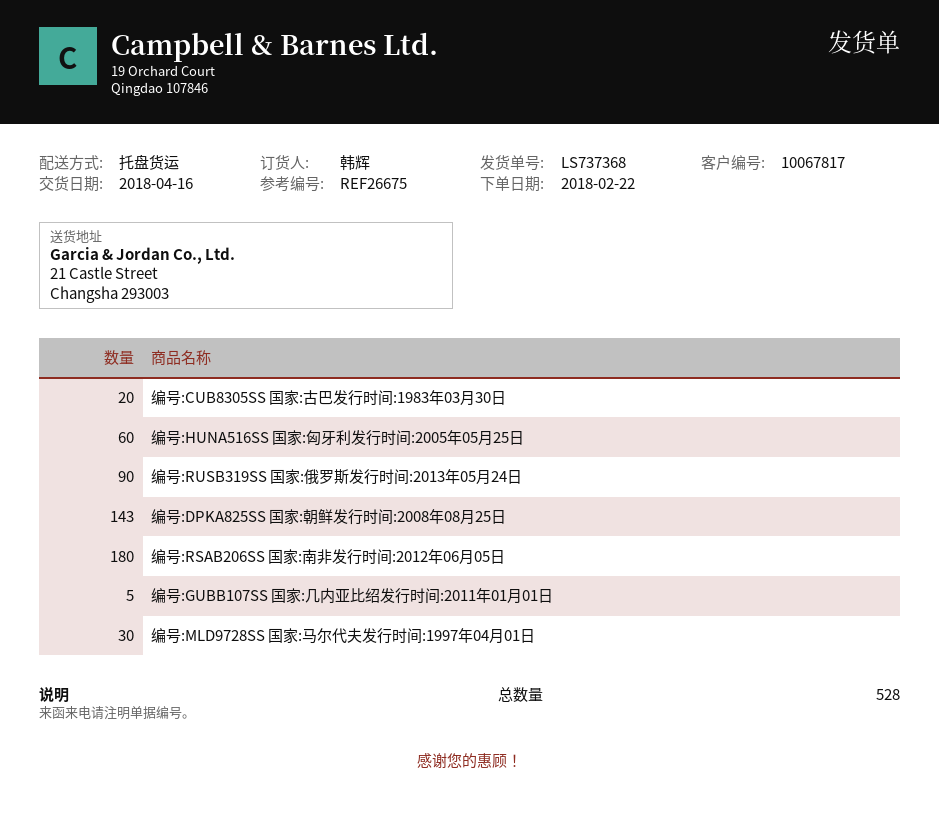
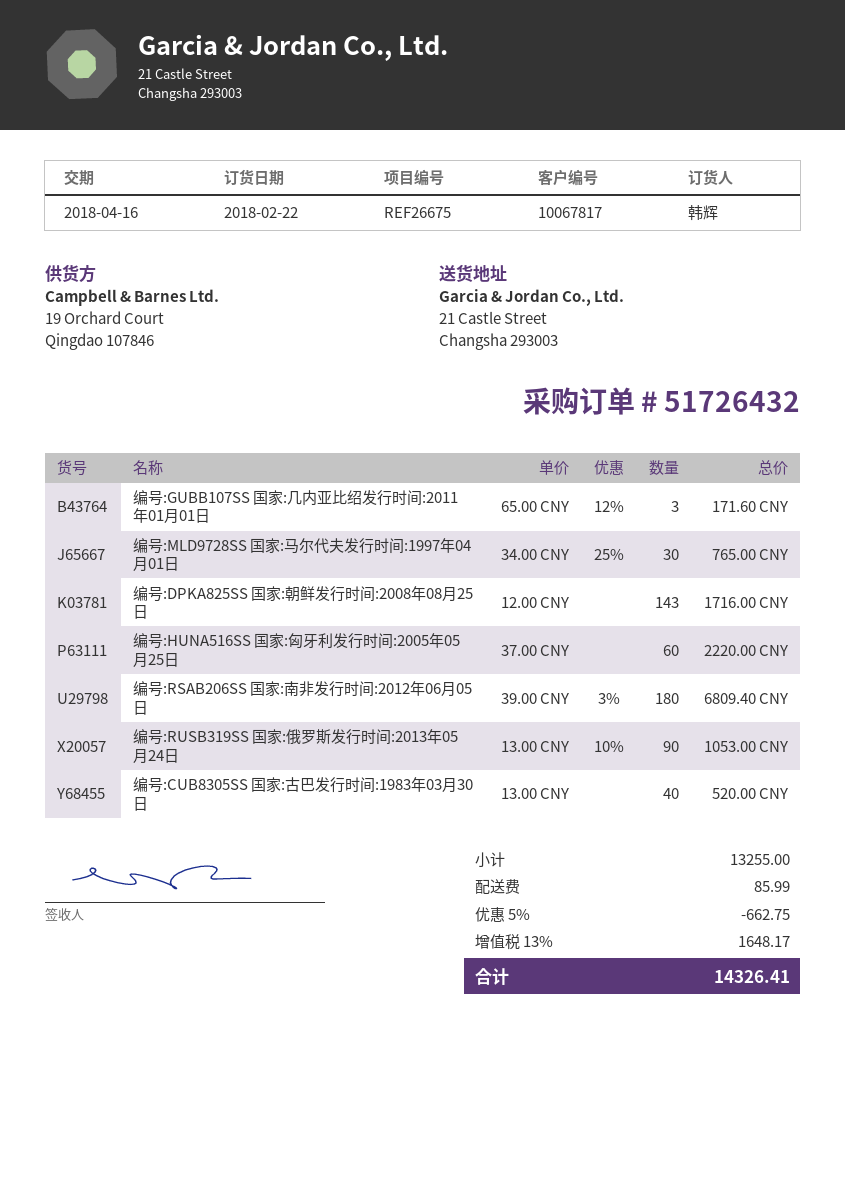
编号:CUB8305SS 国家:古巴发行时间:1983年03月30日: 20 -> 40
编号:GUBB107SS 国家:几内亚比绍发行时间:2011年01月01日: 5 -> 3

